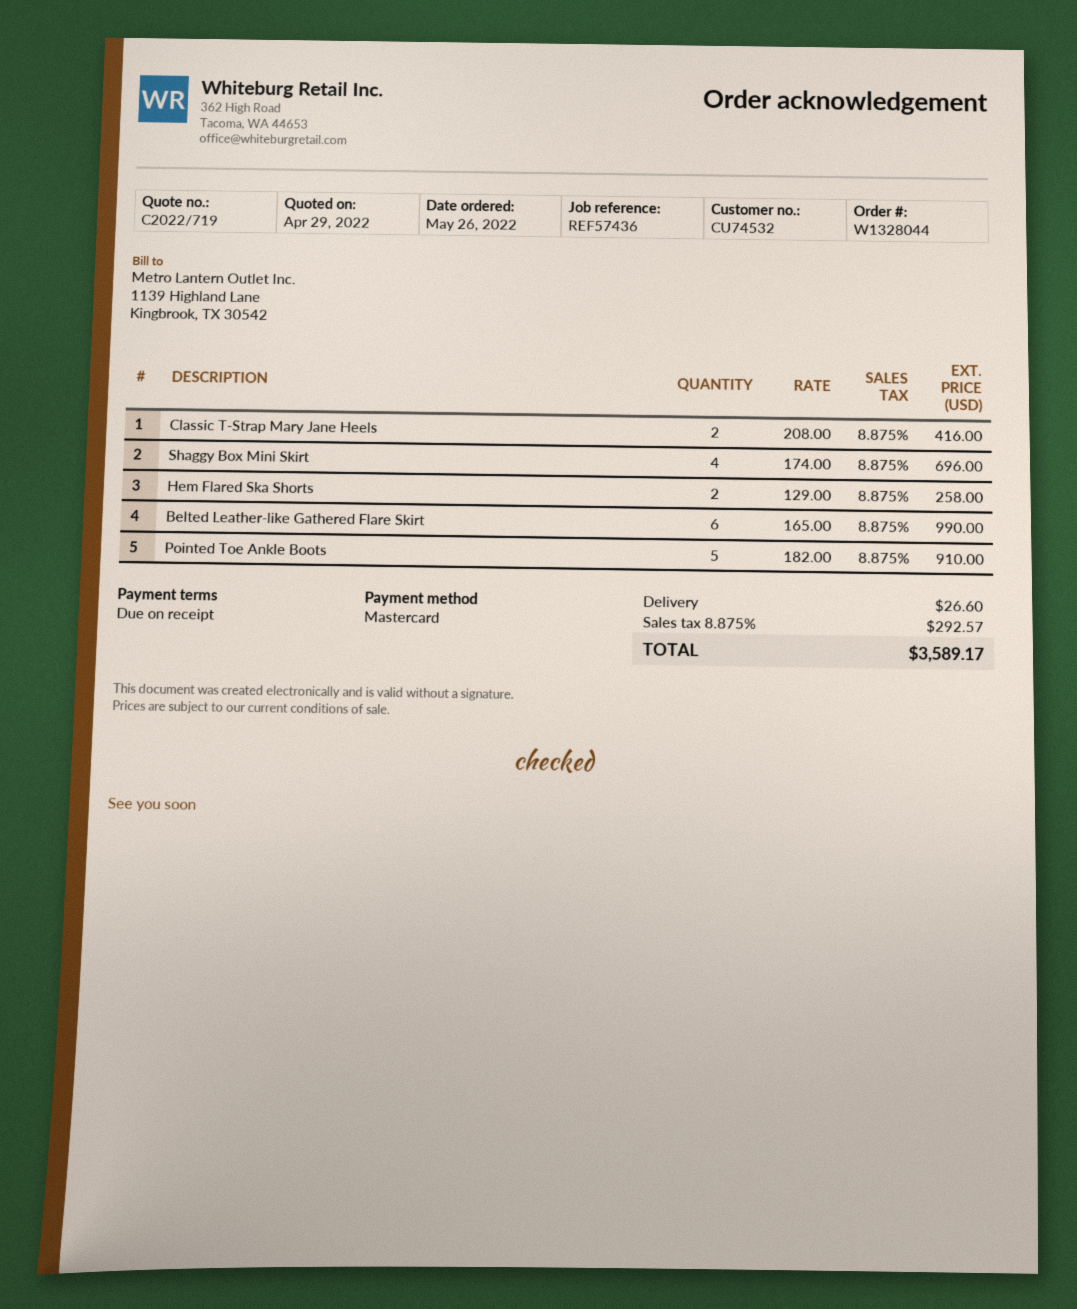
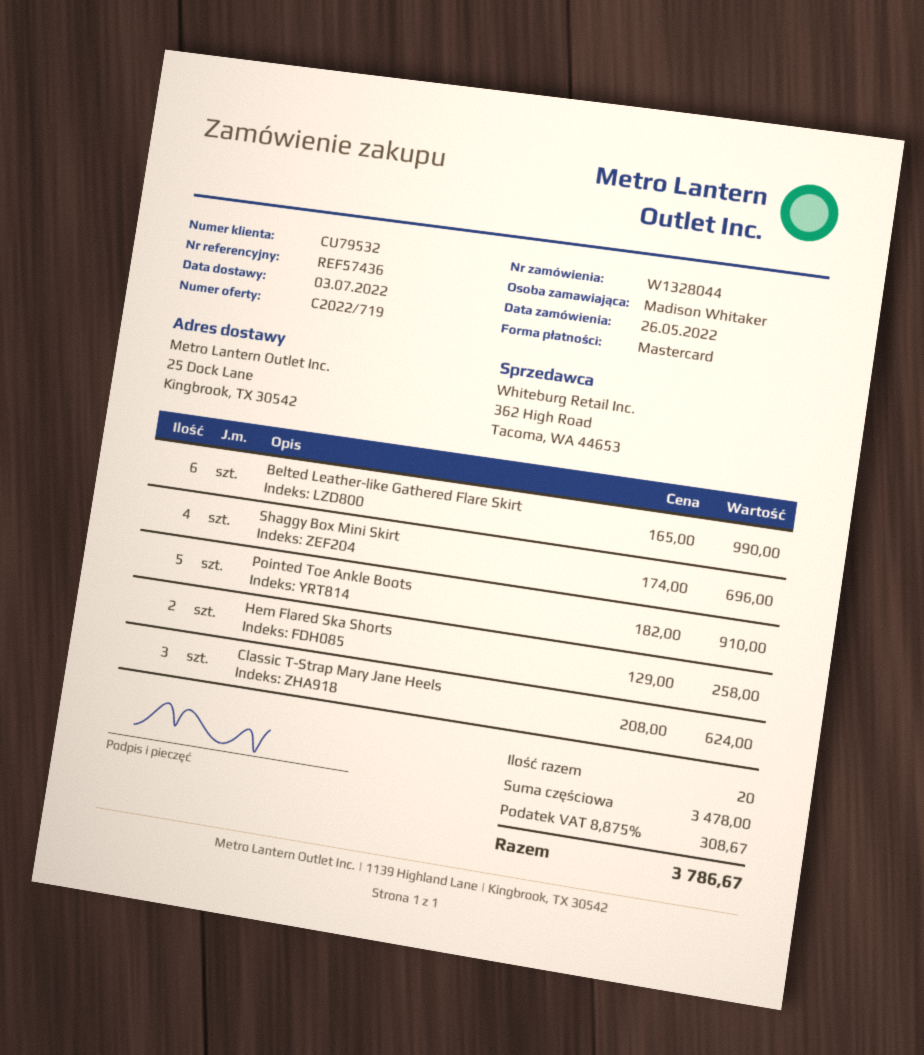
customer number: CU74532 -> CU79532
Classic T-Strap Mary Jane Heels: 2 x 208.00 = 416.00 -> 3 x 208.00 = 624.00
shipping: 26.60 -> none
tax: 8.875% = 292.57 -> 8.875% = 308.67
total: 3589.17 -> 3786.67

